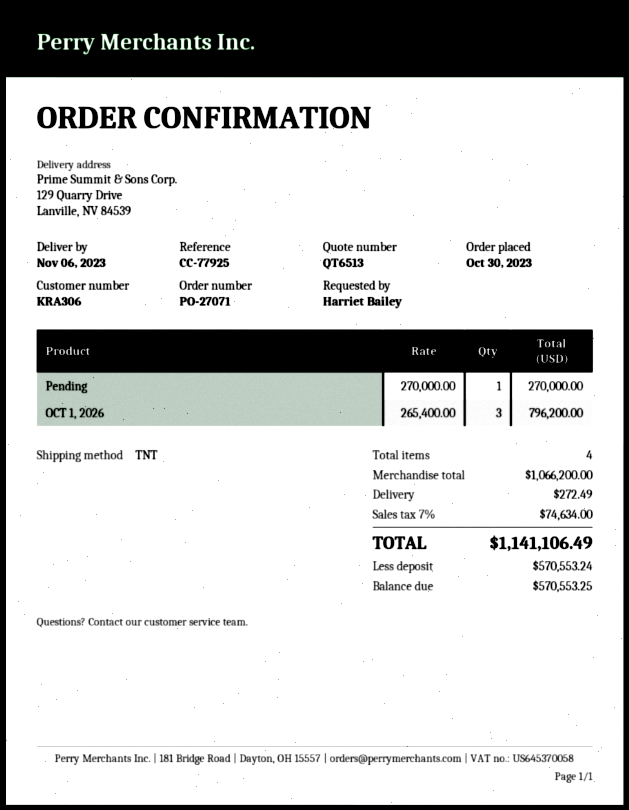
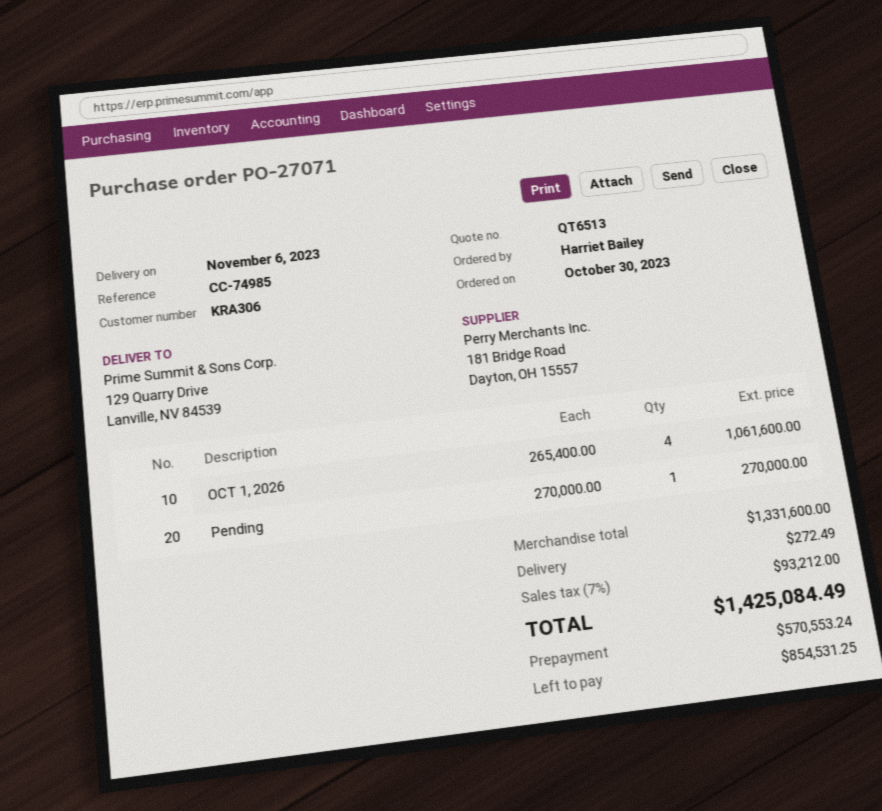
reference: CC-77925 -> CC-74985
OCT 1, 2026: 3 x 265400.00 = 796200.00 -> 4 x 265400.00 = 1061600.00
subtotal: 1066200.00 -> 1331600.00
tax: 7% = 74634.00 -> 7% = 93212.00
total: 1141106.49 -> 1425084.49
balance: 570553.25 -> 854531.25

